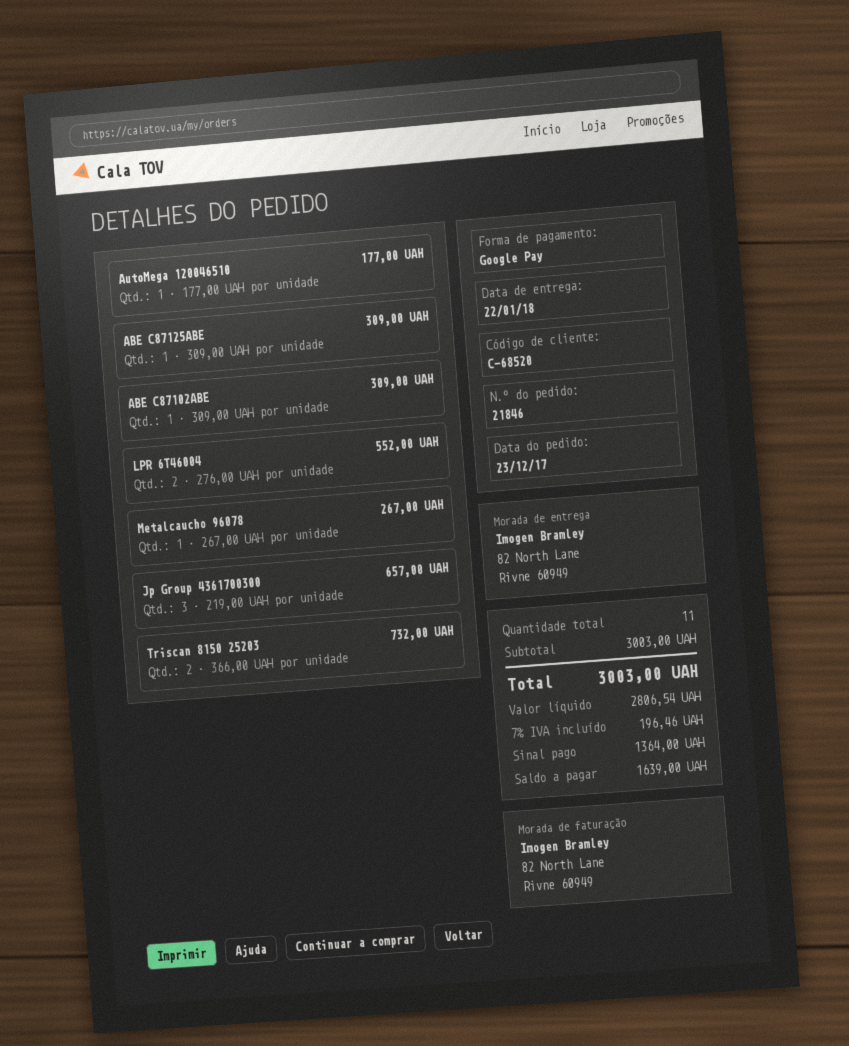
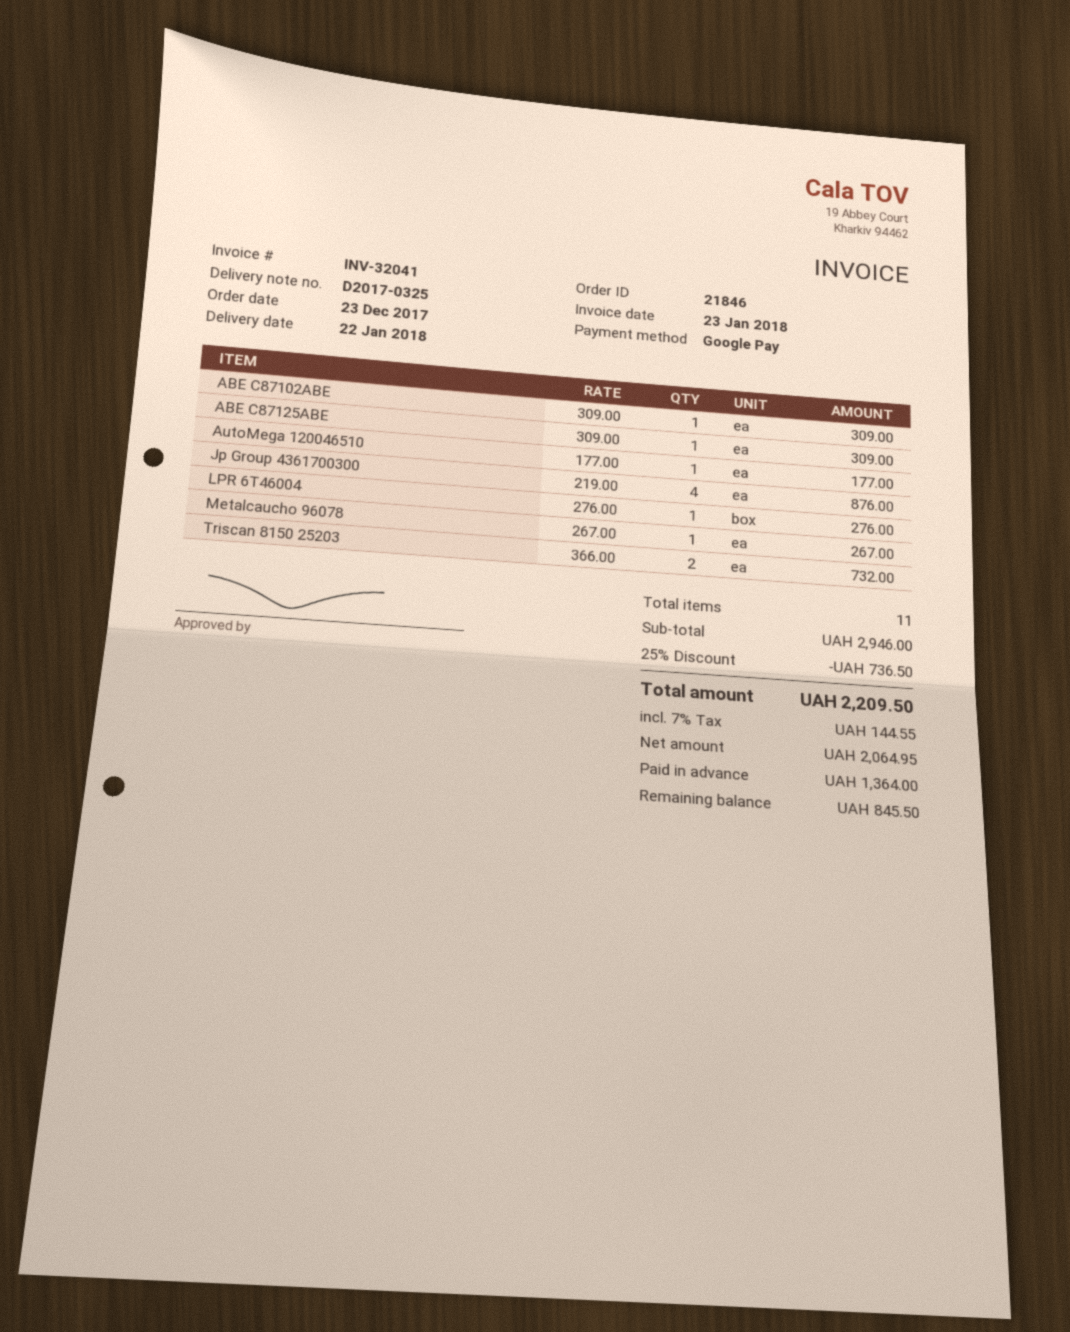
LPR 6T46004: 2 x 276.00 = 552.00 -> 1 x 276.00 = 276.00
Jp Group 4361700300: 3 x 219.00 = 657.00 -> 4 x 219.00 = 876.00
subtotal: 3003.00 -> 2946.00
discount: none -> 25% = 736.50
net: 2806.54 -> 2064.95
tax: 7% = 196.46 -> 7% = 144.55
total: 3003.00 -> 2209.50
balance: 1639.00 -> 845.50

